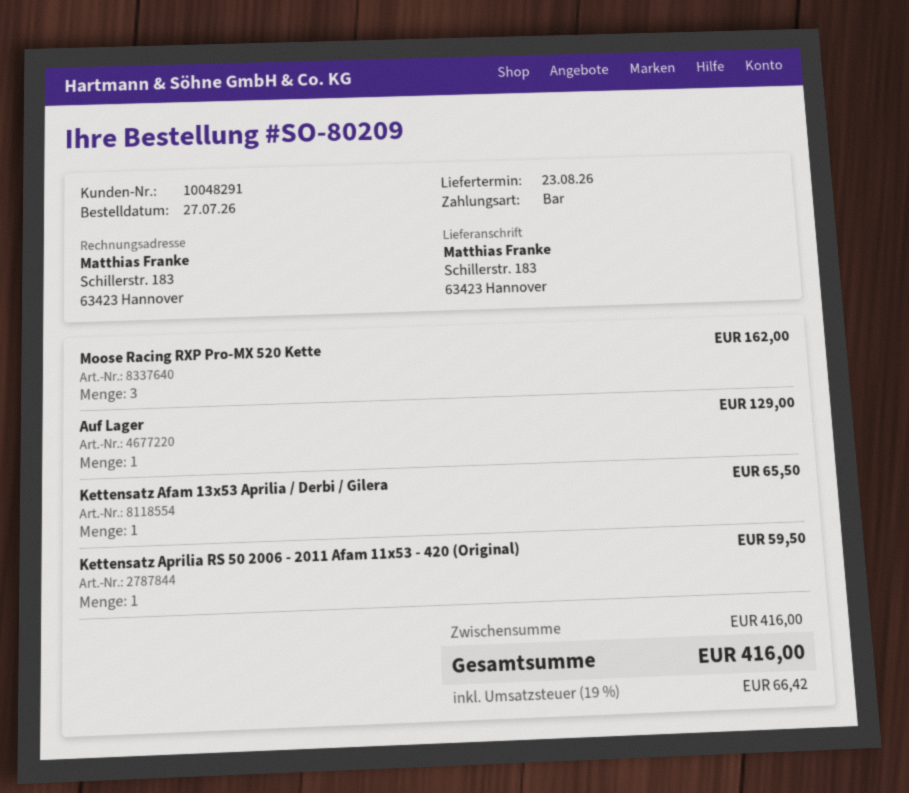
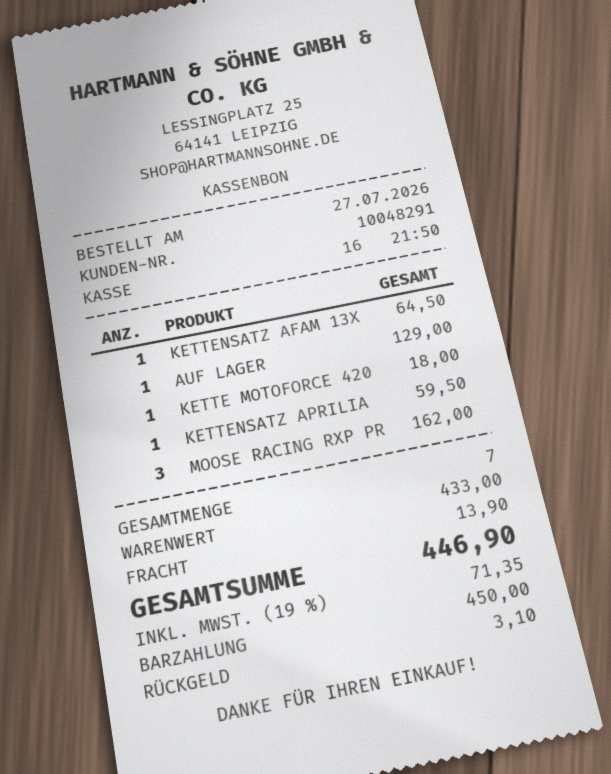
Kettensatz Afam 13x53 Aprilia / Derbi / Gilera: 1 for 65.50 -> 1 for 64.50
KETTE MOTOFORCE 420: none -> 1 for 18.00
subtotal: 416.00 -> 433.00
shipping: none -> 13.90
tax: 19% = 66.42 -> 19% = 71.35
total: 416.00 -> 446.90

